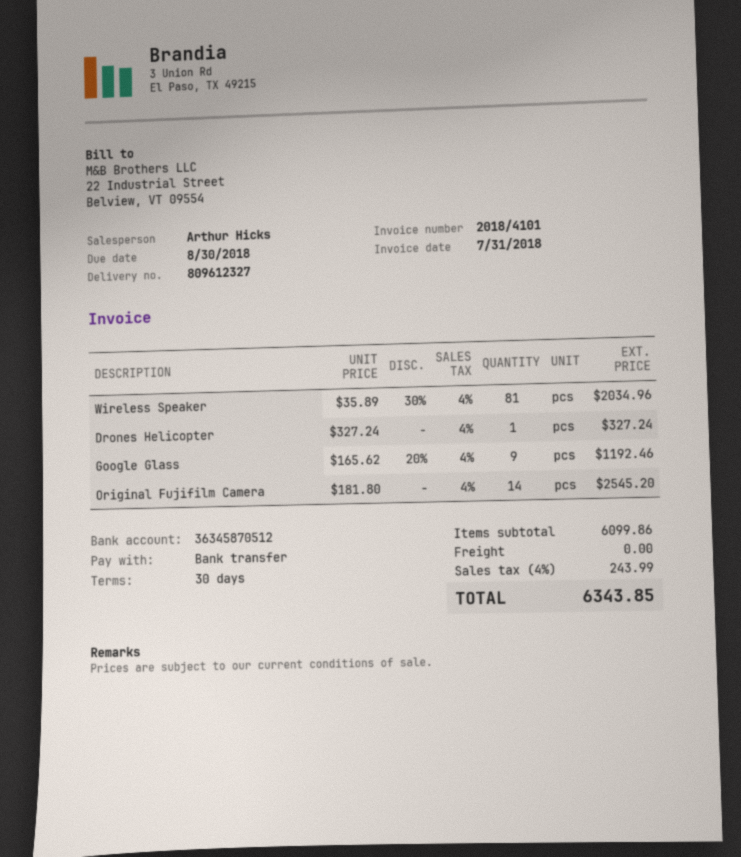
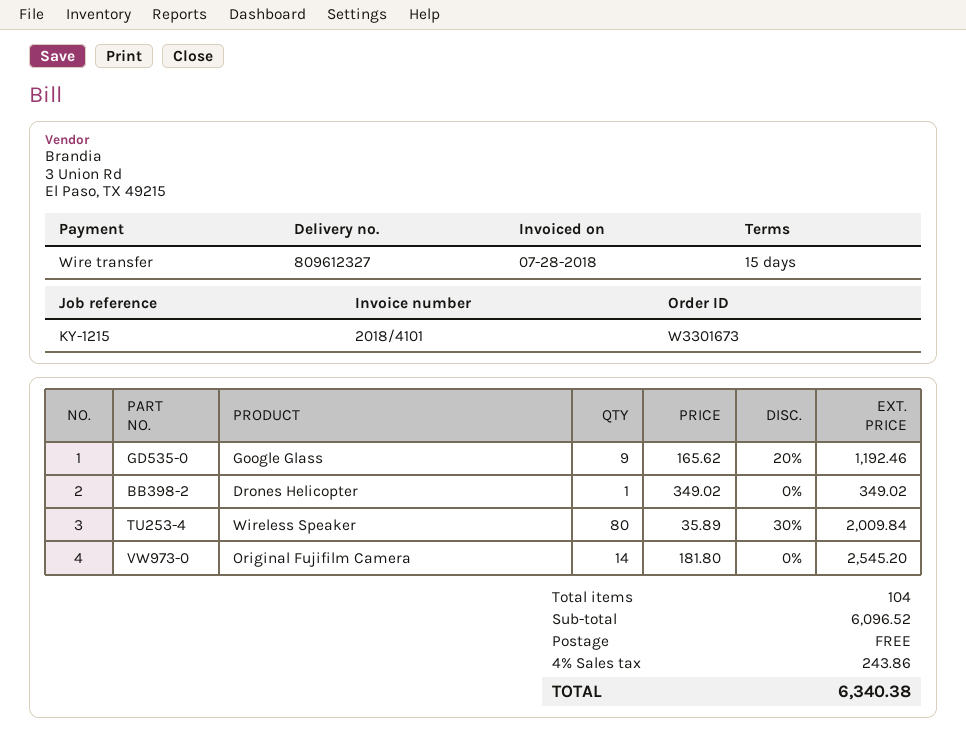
invoice date: 2018-07-31 -> 2018-07-28
payment terms: 30 days -> 15 days
Wireless Speaker: 81 x 35.89 - 30% = 2034.96 -> 80 x 35.89 - 30% = 2009.84
Drones Helicopter: 1 x 327.24 = 327.24 -> 1 x 349.02 = 349.02
subtotal: 6099.86 -> 6096.52
tax: 4% = 243.99 -> 4% = 243.86
total: 6343.85 -> 6340.38

